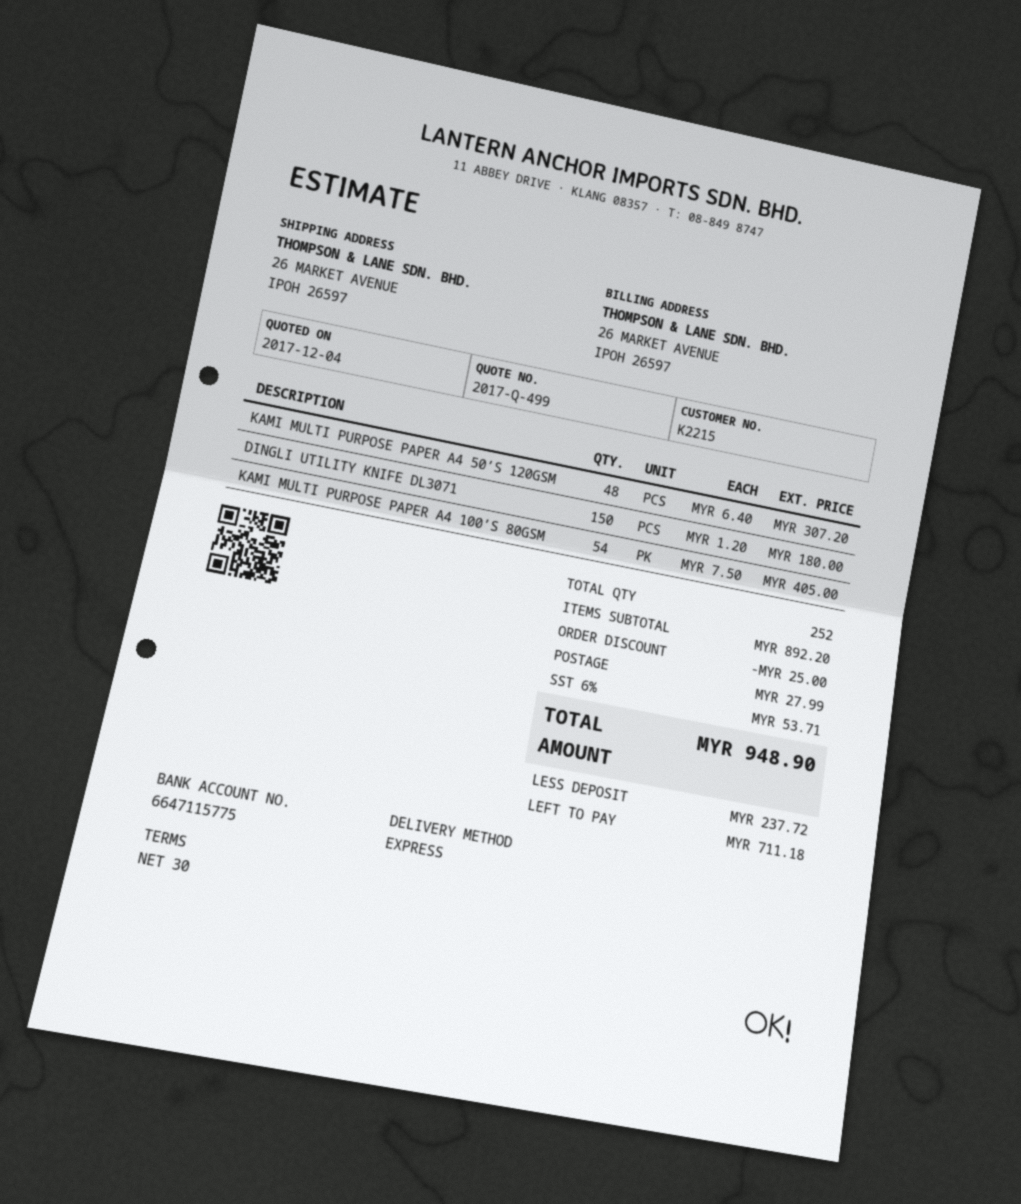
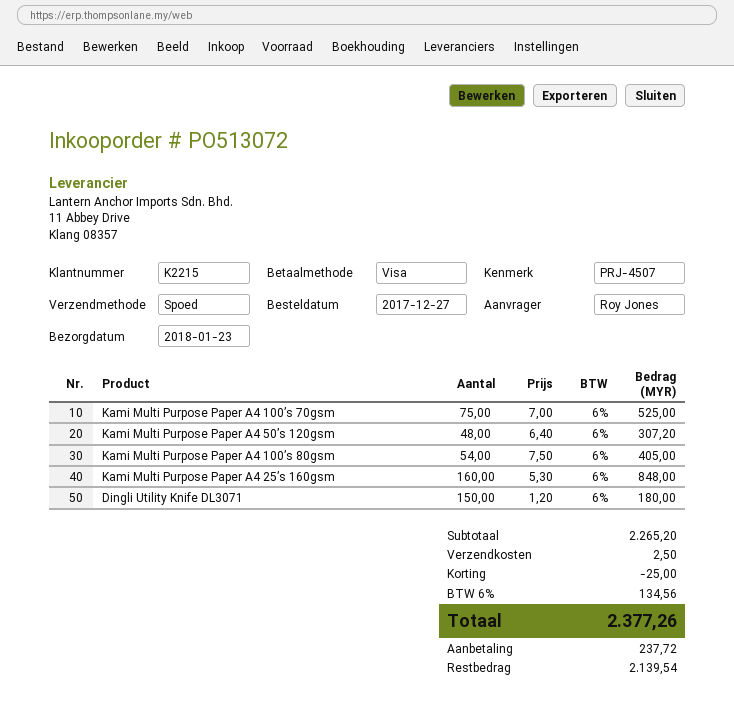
Kami Multi Purpose Paper A4 100’s 70gsm: none -> 75 x 7.00 = 525.00
Kami Multi Purpose Paper A4 25’s 160gsm: none -> 160 x 5.30 = 848.00
subtotal: 892.20 -> 2265.20
shipping: 27.99 -> 2.50
tax: 6% = 53.71 -> 6% = 134.56
total: 948.90 -> 2377.26
balance: 711.18 -> 2139.54

